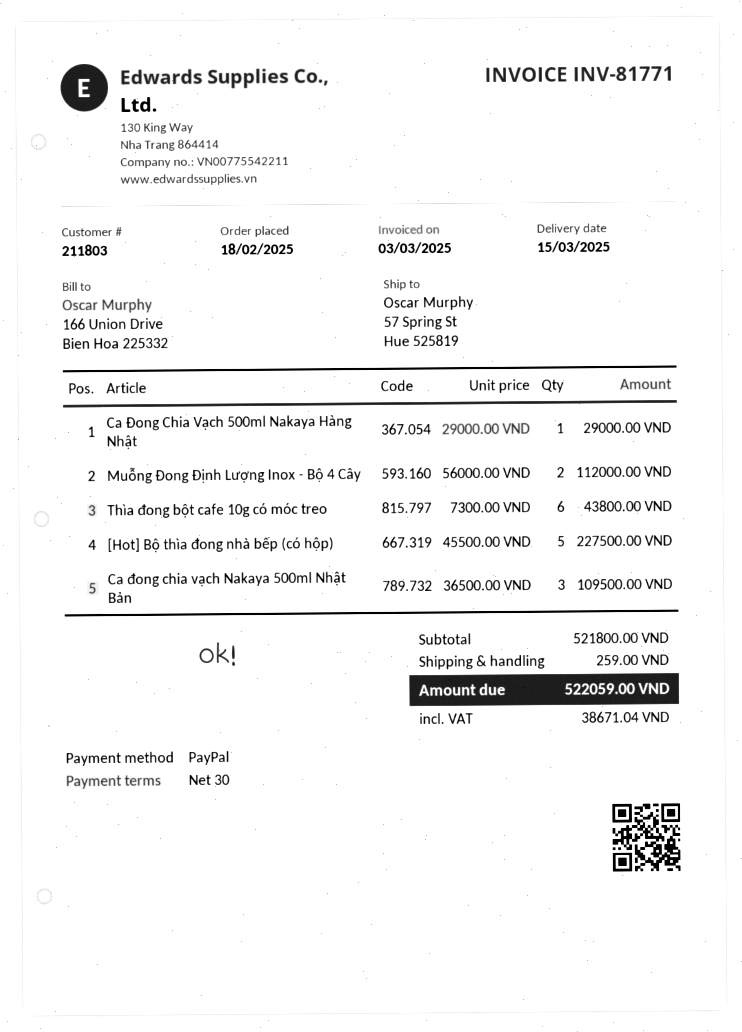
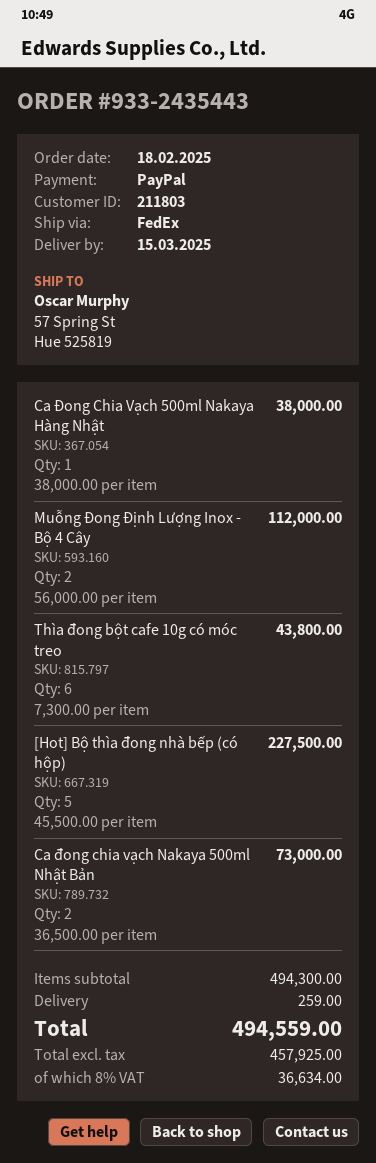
Ca Đong Chia Vạch 500ml Nakaya Hàng Nhật: 1 x 29000.00 = 29000.00 -> 1 x 38000.00 = 38000.00
Ca đong chia vạch Nakaya 500ml Nhật Bản: 3 x 36500.00 = 109500.00 -> 2 x 36500.00 = 73000.00
subtotal: 521800.00 -> 494300.00
tax: 38671.04 -> 36634.00
total: 522059.00 -> 494559.00

